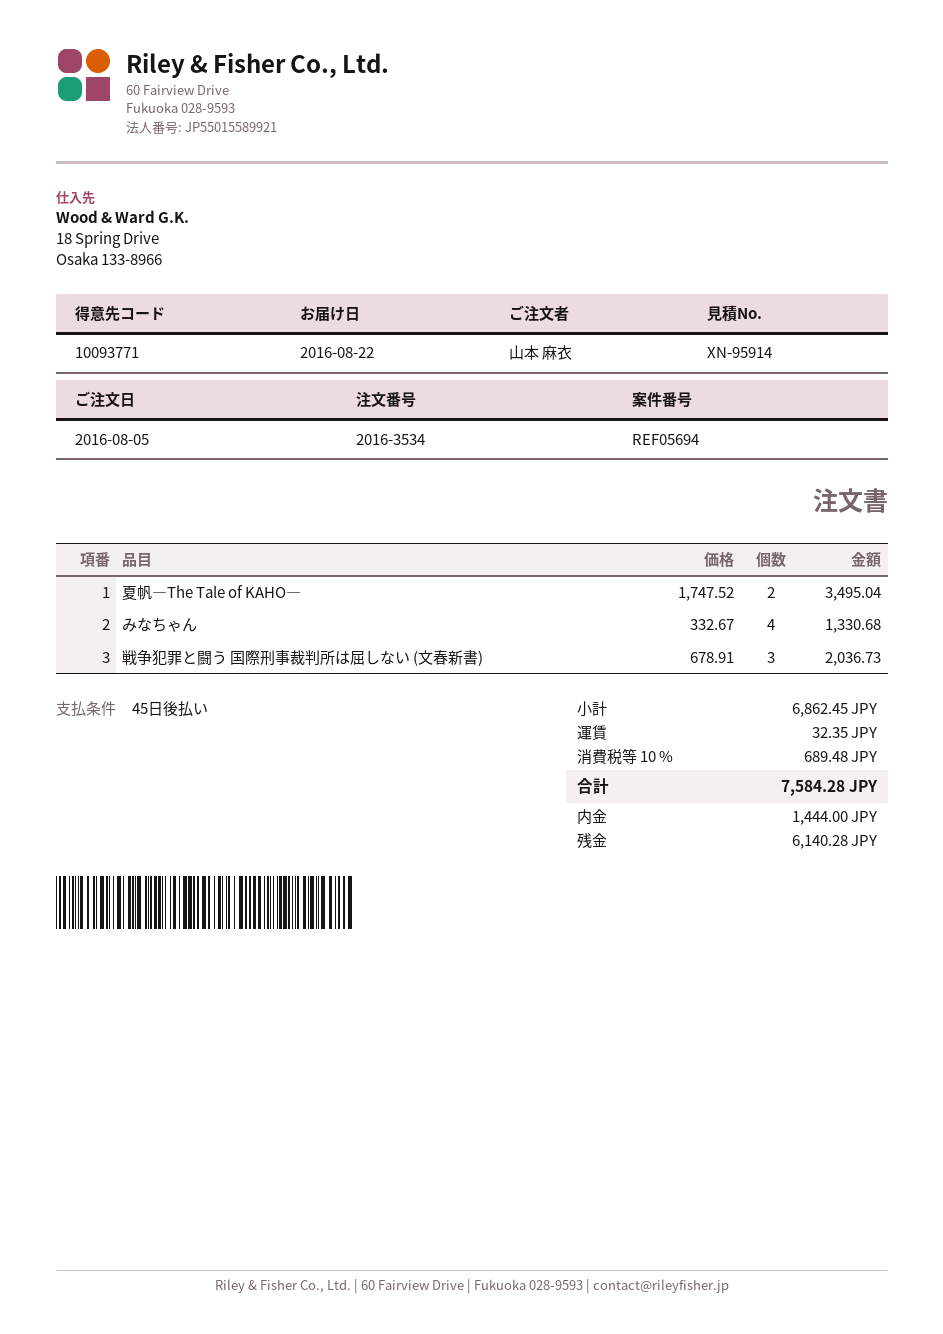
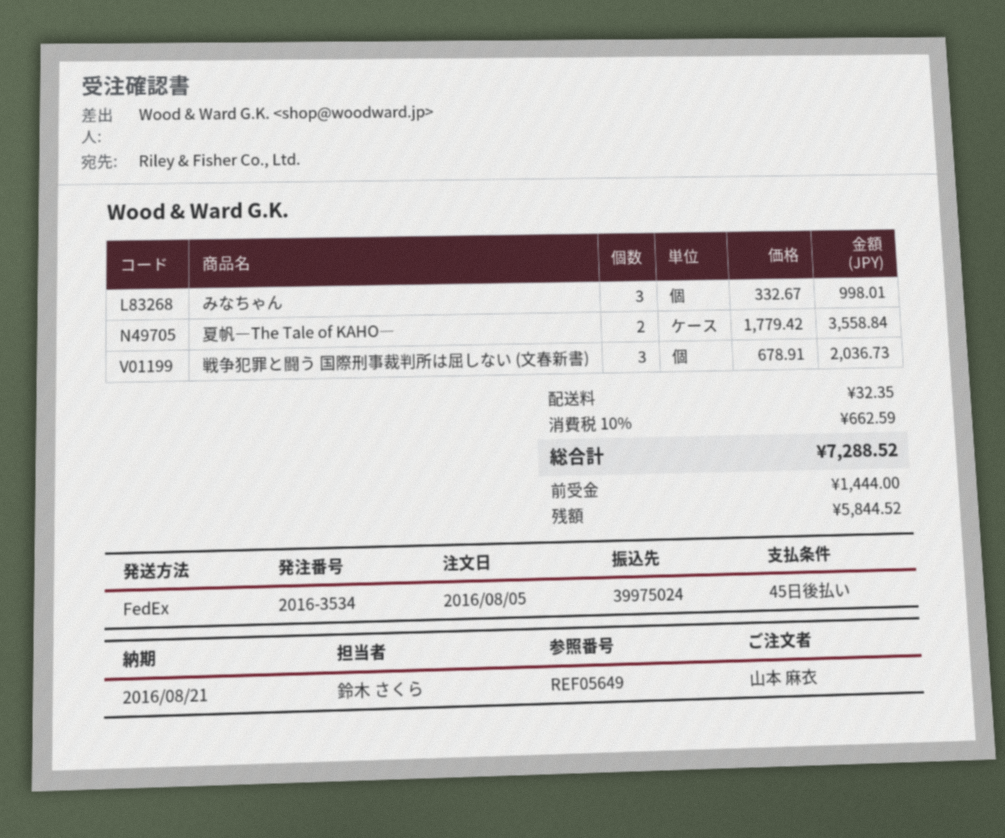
delivery date: 2016-08-22 -> 2016-08-21
reference: REF05694 -> REF05649
夏帆―The Tale of KAHO―: 2 x 1747.52 = 3495.04 -> 2 x 1779.42 = 3558.84
みなちゃん: 4 x 332.67 = 1330.68 -> 3 x 332.67 = 998.01
tax: 10% = 689.48 -> 10% = 662.59
total: 7584.28 -> 7288.52
balance: 6140.28 -> 5844.52

